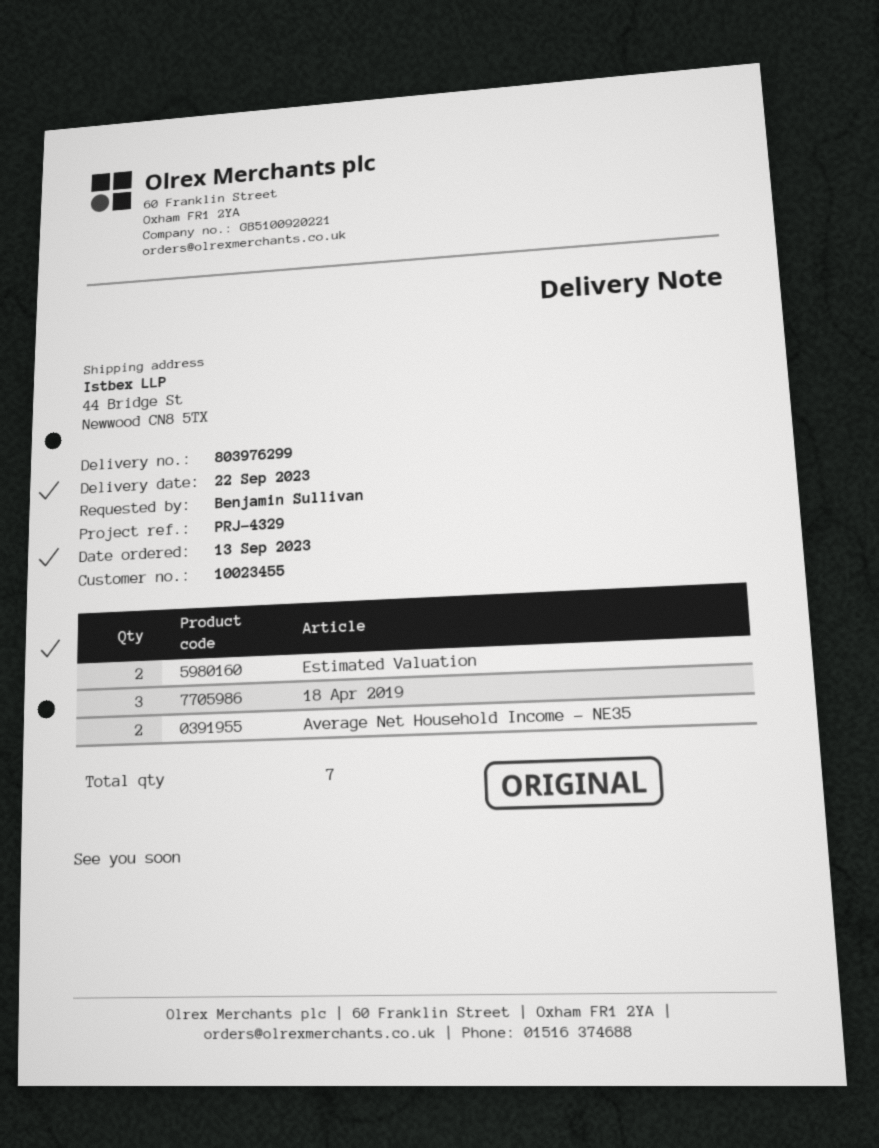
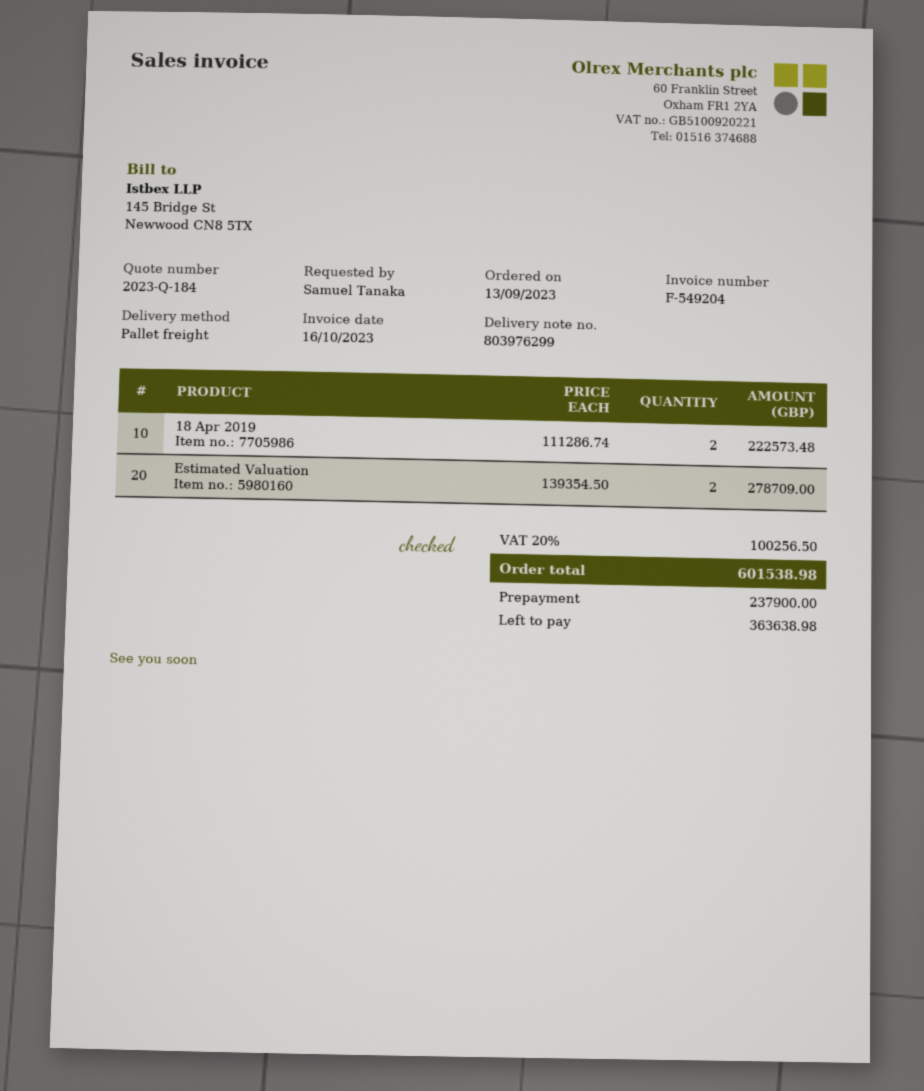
ordered by: Benjamin Sullivan -> Samuel Tanaka
18 Apr 2019: 3 -> 2
Average Net Household Income - NE35: 2 -> none

